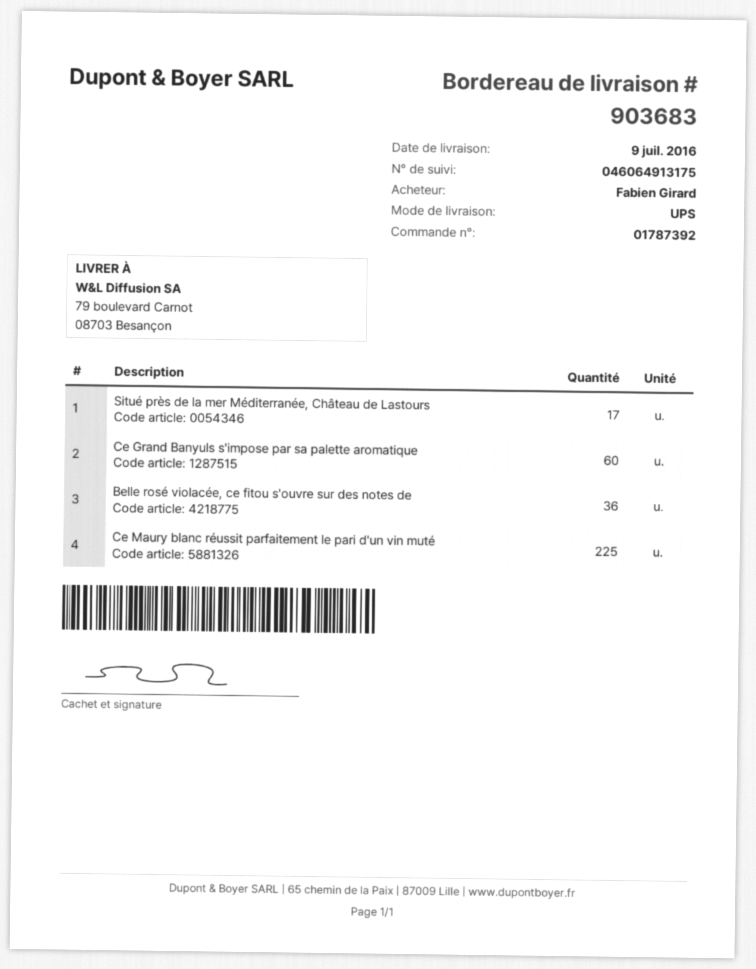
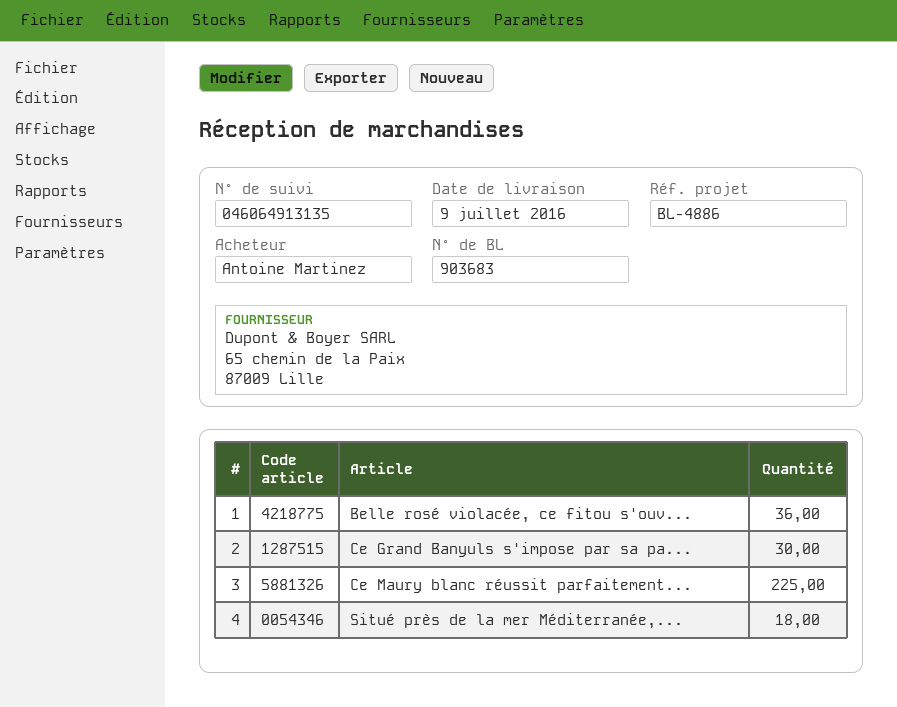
ordered by: Fabien Girard -> Antoine Martinez
tracking number: 046064913175 -> 046064913135
Situé près de la mer Méditerranée, Château de Lastours: 17 -> 18
Ce Grand Banyuls s'impose par sa palette aromatique: 60 -> 30

